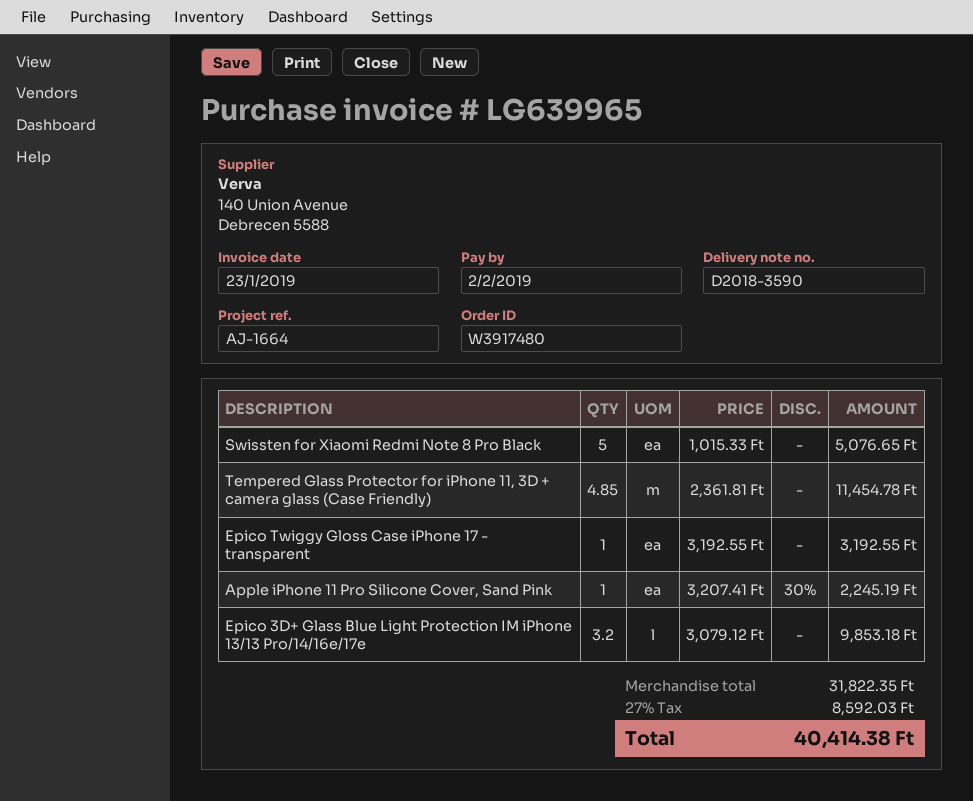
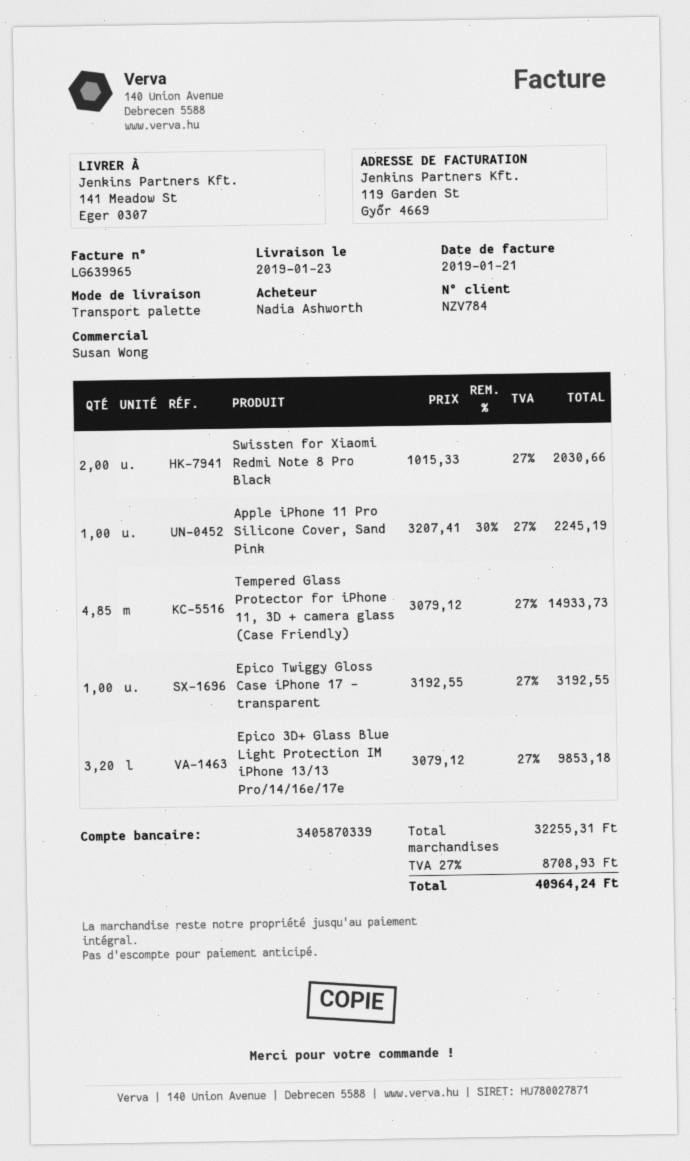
invoice date: 2019-01-23 -> 2019-01-21
Swissten for Xiaomi Redmi Note 8 Pro Black: 5 x 1015.33 = 5076.65 -> 2 x 1015.33 = 2030.66
Tempered Glass Protector for iPhone 11, 3D + camera glass (Case Friendly): 4.85 x 2361.81 = 11454.78 -> 4.85 x 3079.12 = 14933.73
subtotal: 31822.35 -> 32255.31
tax: 27% = 8592.03 -> 27% = 8708.93
total: 40414.38 -> 40964.24

